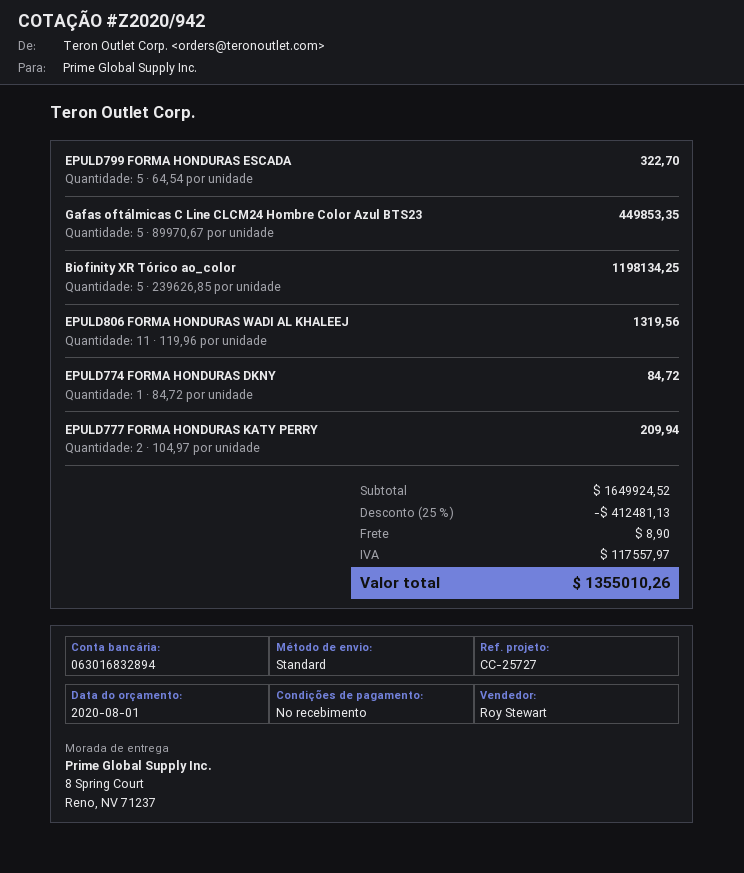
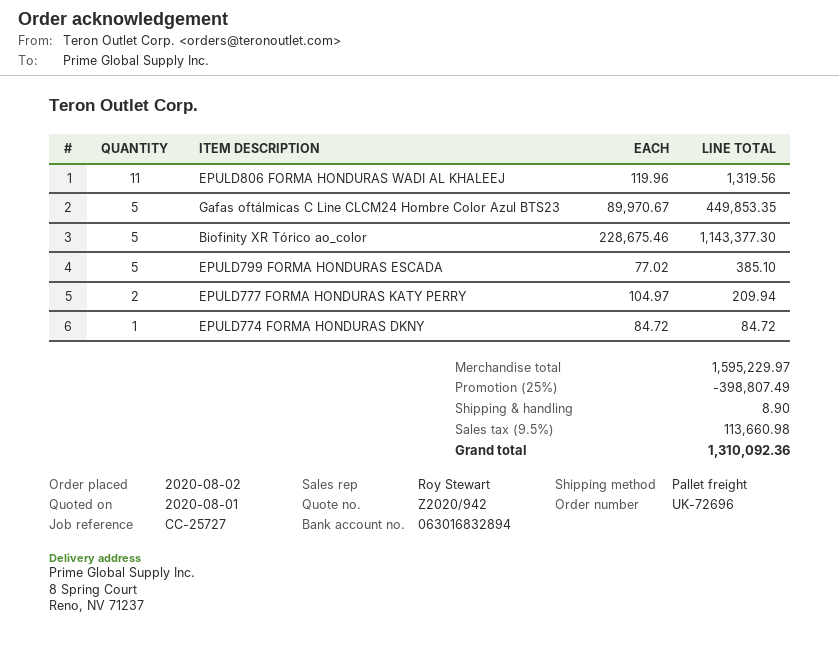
shipping method: standard -> pallet freight
EPULD799 FORMA HONDURAS ESCADA: 5 x 64.54 = 322.70 -> 5 x 77.02 = 385.10
Biofinity XR Tórico ao_color: 5 x 239626.85 = 1198134.25 -> 5 x 228675.46 = 1143377.30
subtotal: 1649924.52 -> 1595229.97
discount: 25% = 412481.13 -> 25% = 398807.49
tax: 117557.97 -> 113660.98
total: 1355010.26 -> 1310092.36

